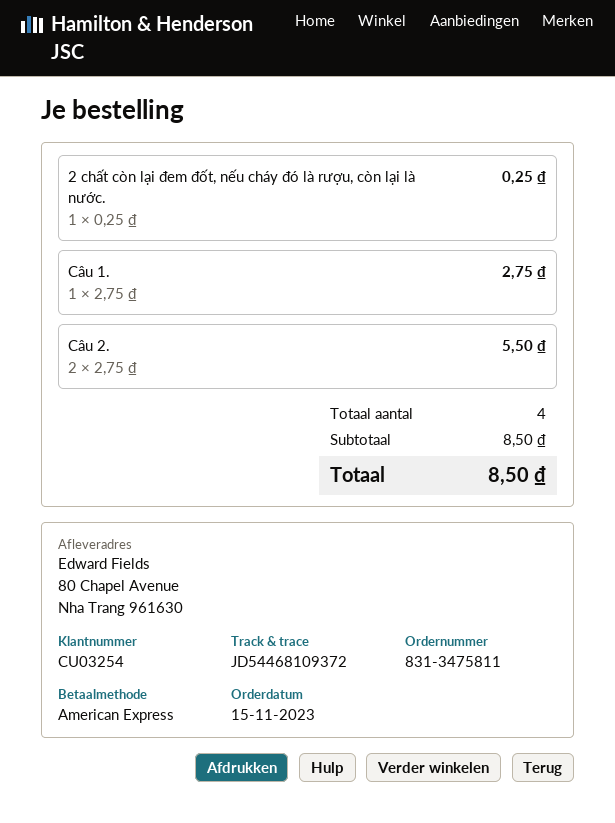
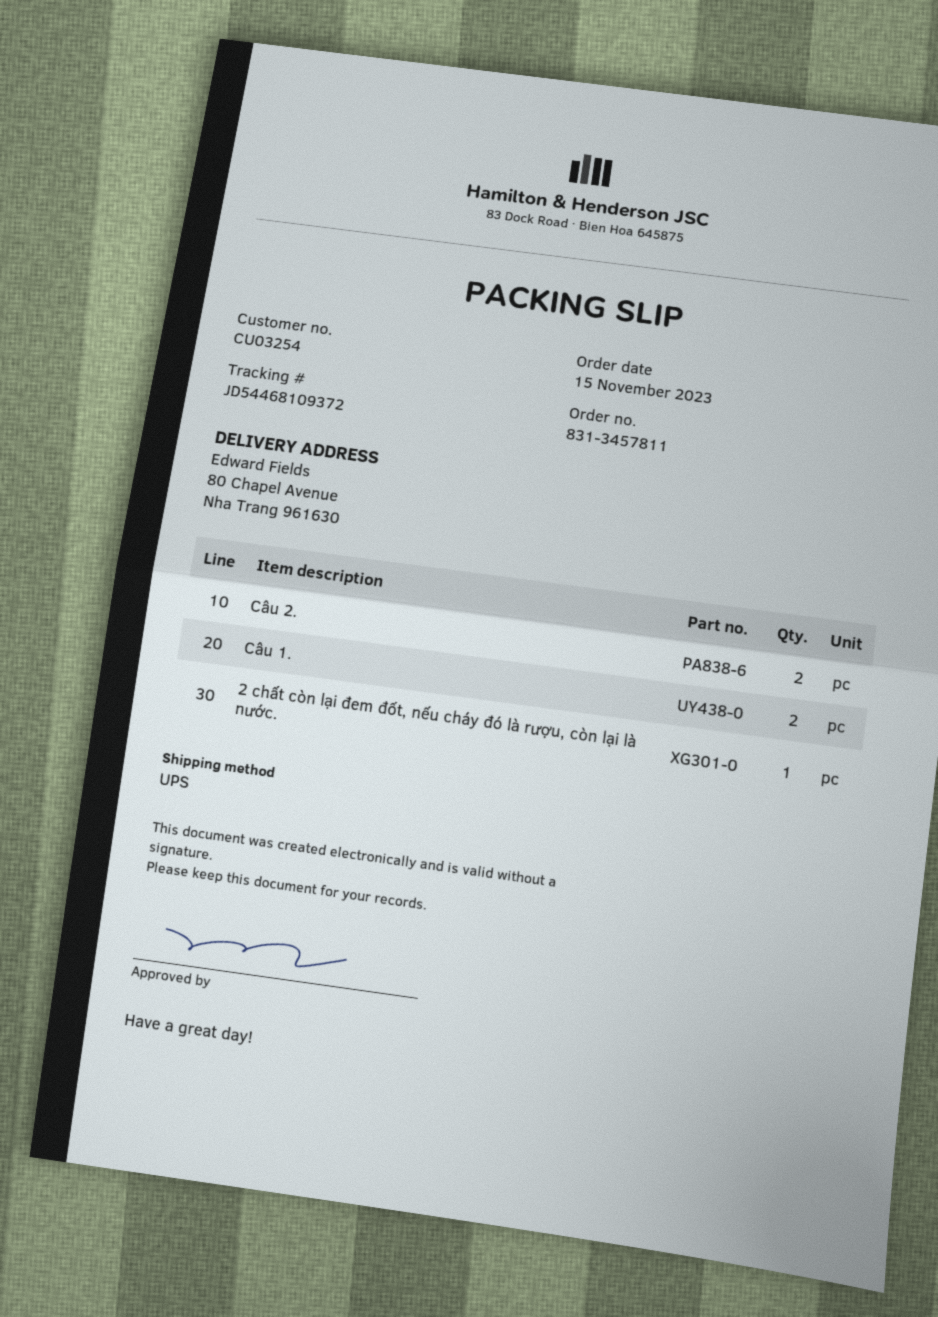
order number: 831-3475811 -> 831-3457811
Câu 1.: 1 -> 2

